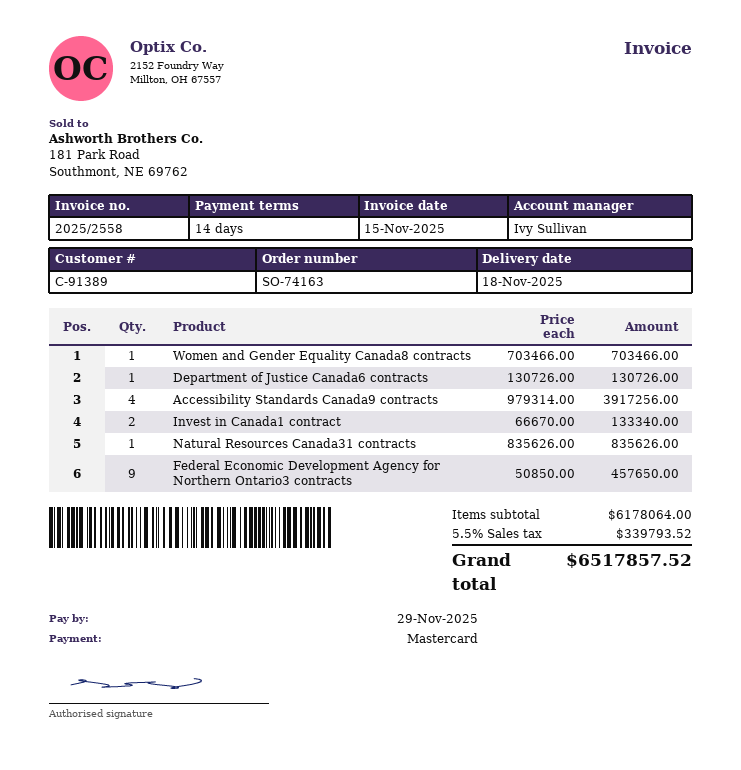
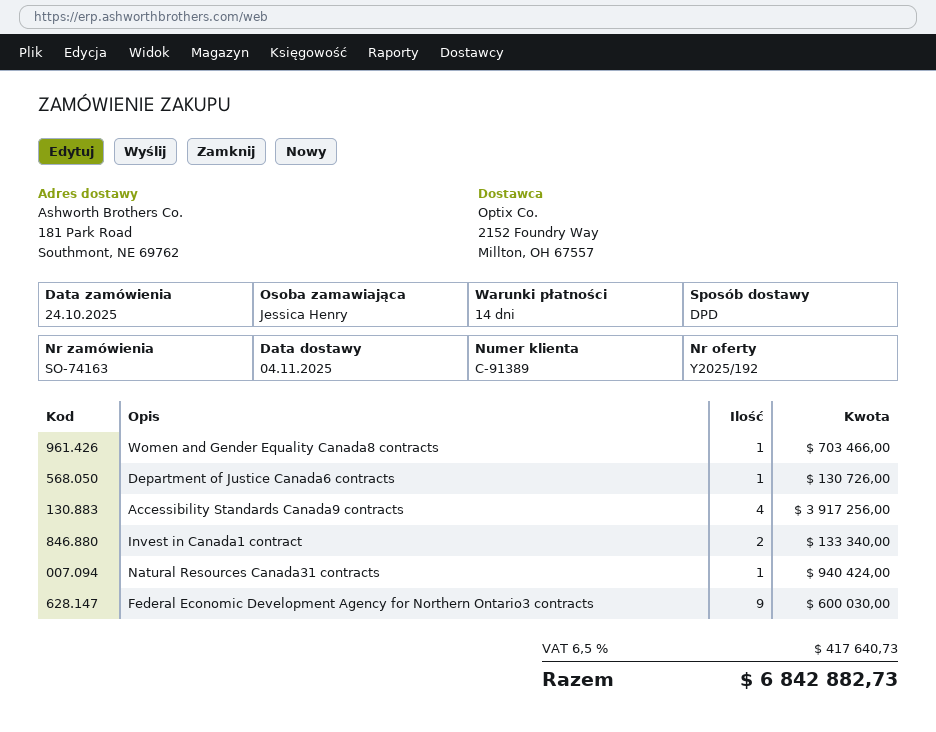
delivery date: 2025-11-18 -> 2025-11-04
Natural Resources Canada31 contracts: 1 for 835626.00 -> 1 for 940424.00
Federal Economic Development Agency for Northern Ontario3 contracts: 9 for 457650.00 -> 9 for 600030.00
tax: 5.5% = 339793.52 -> 6.5% = 417640.73
total: 6517857.52 -> 6842882.73

